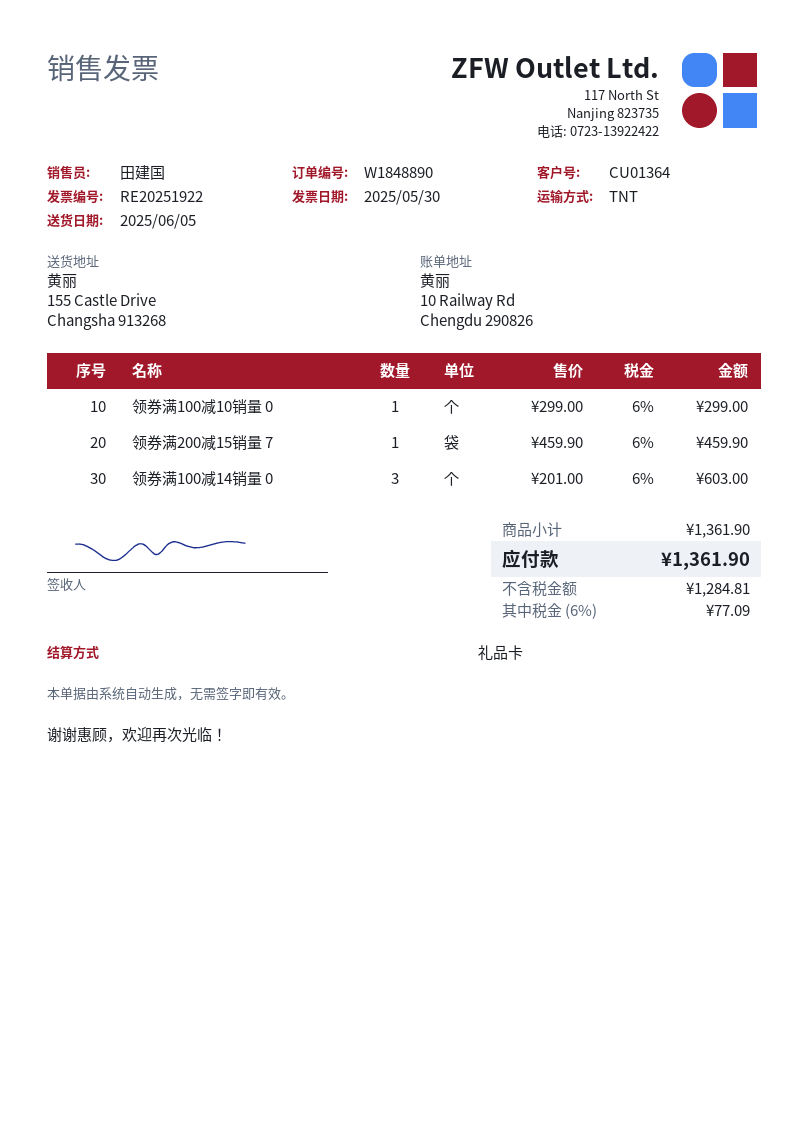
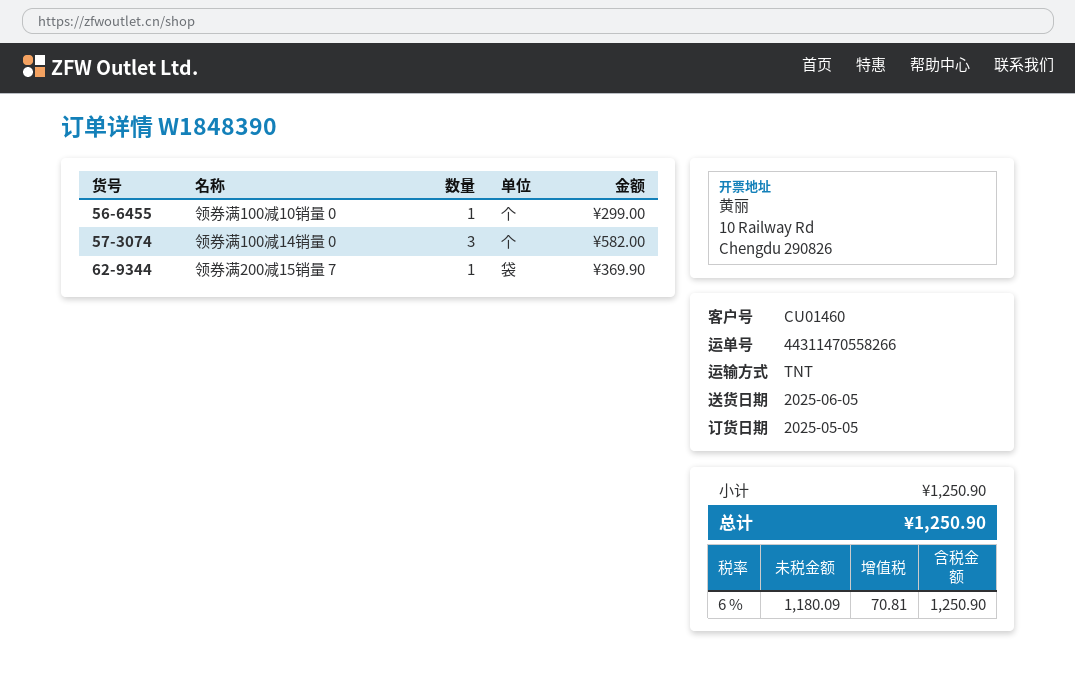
order number: W1848890 -> W1848390
customer number: CU01364 -> CU01460
领券满200减15销量 7: 1 for 459.90 -> 1 for 369.90
领券满100减14销量 0: 3 for 603.00 -> 3 for 582.00
subtotal: 1361.90 -> 1250.90
net: 1284.81 -> 1180.09
tax: 6% = 77.09 -> 6% = 70.81
total: 1361.90 -> 1250.90

